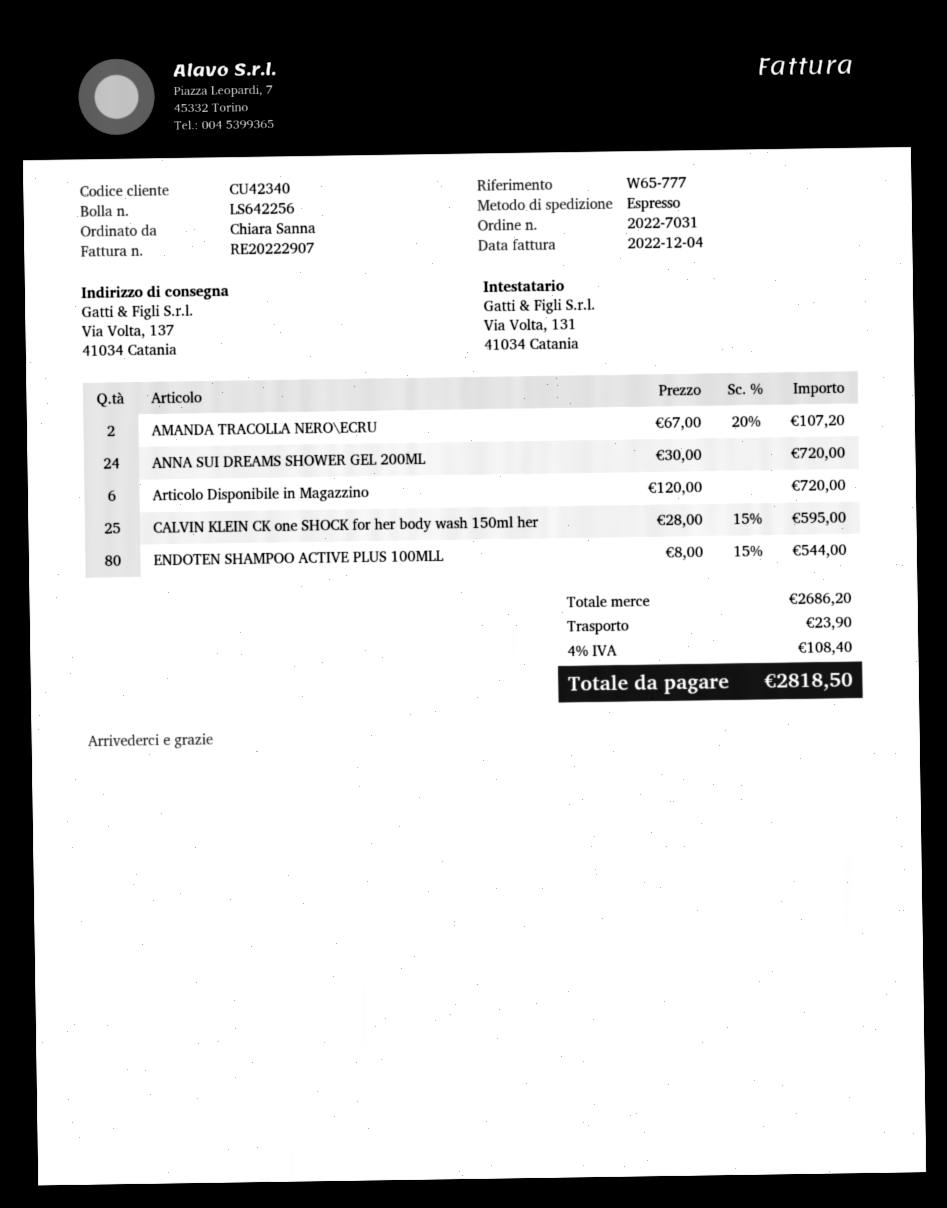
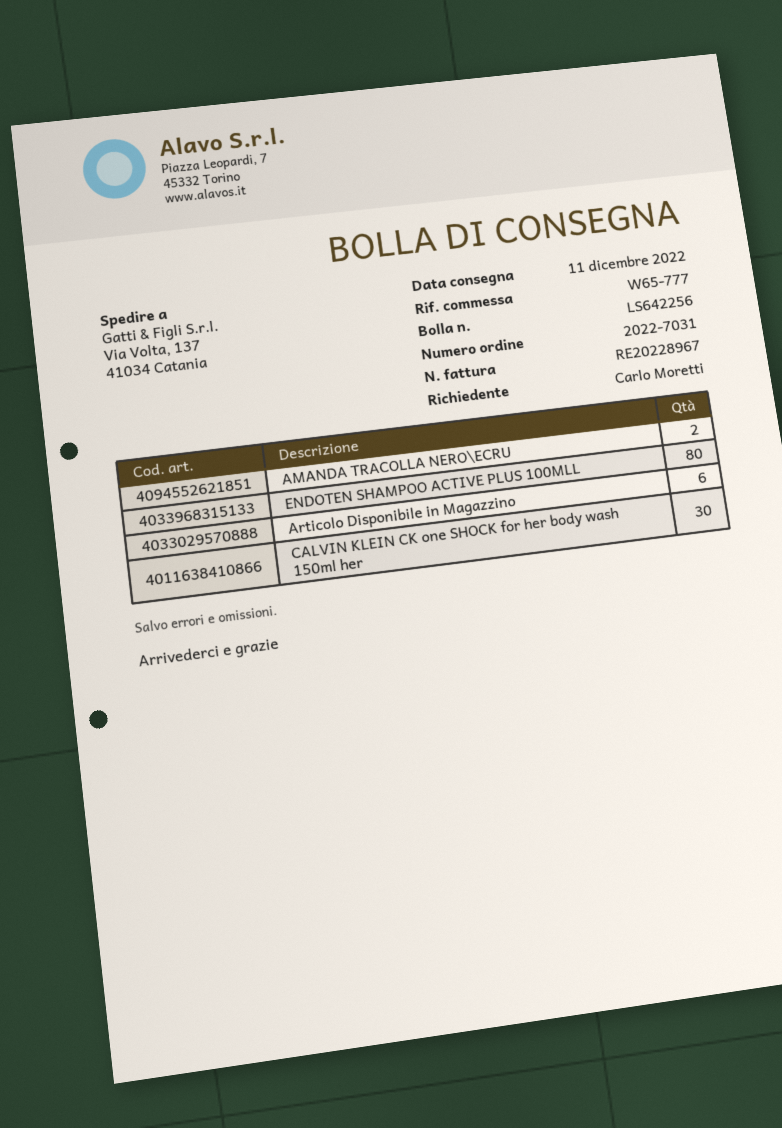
invoice number: RE20222907 -> RE20228967
ordered by: Chiara Sanna -> Carlo Moretti
ANNA SUI DREAMS SHOWER GEL 200ML: 24 -> none
CALVIN KLEIN CK one SHOCK for her body wash 150ml her: 25 -> 30

